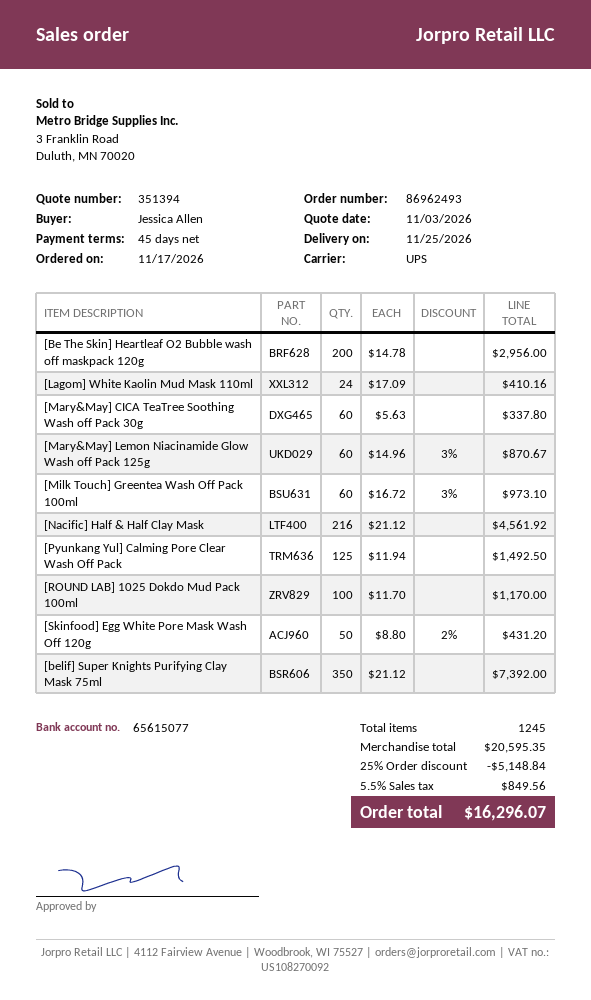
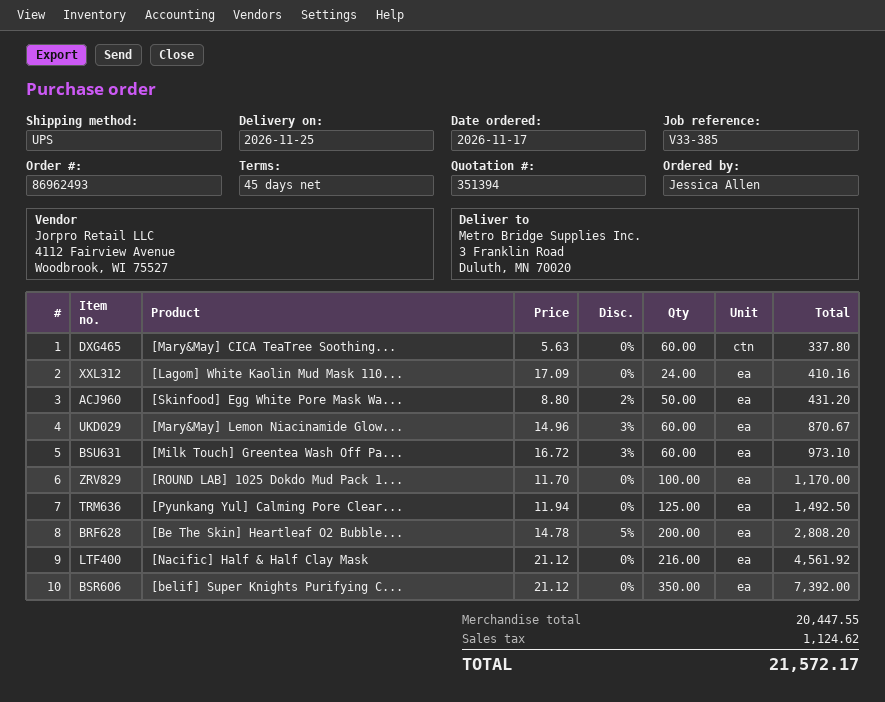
[Be The Skin] Heartleaf O2 Bubble wash off maskpack 120g: 200 x 14.78 = 2956.00 -> 200 x 14.78 - 5% = 2808.20
subtotal: 20595.35 -> 20447.55
discount: 25% = 5148.84 -> none
tax: 849.56 -> 1124.62
total: 16296.07 -> 21572.17

